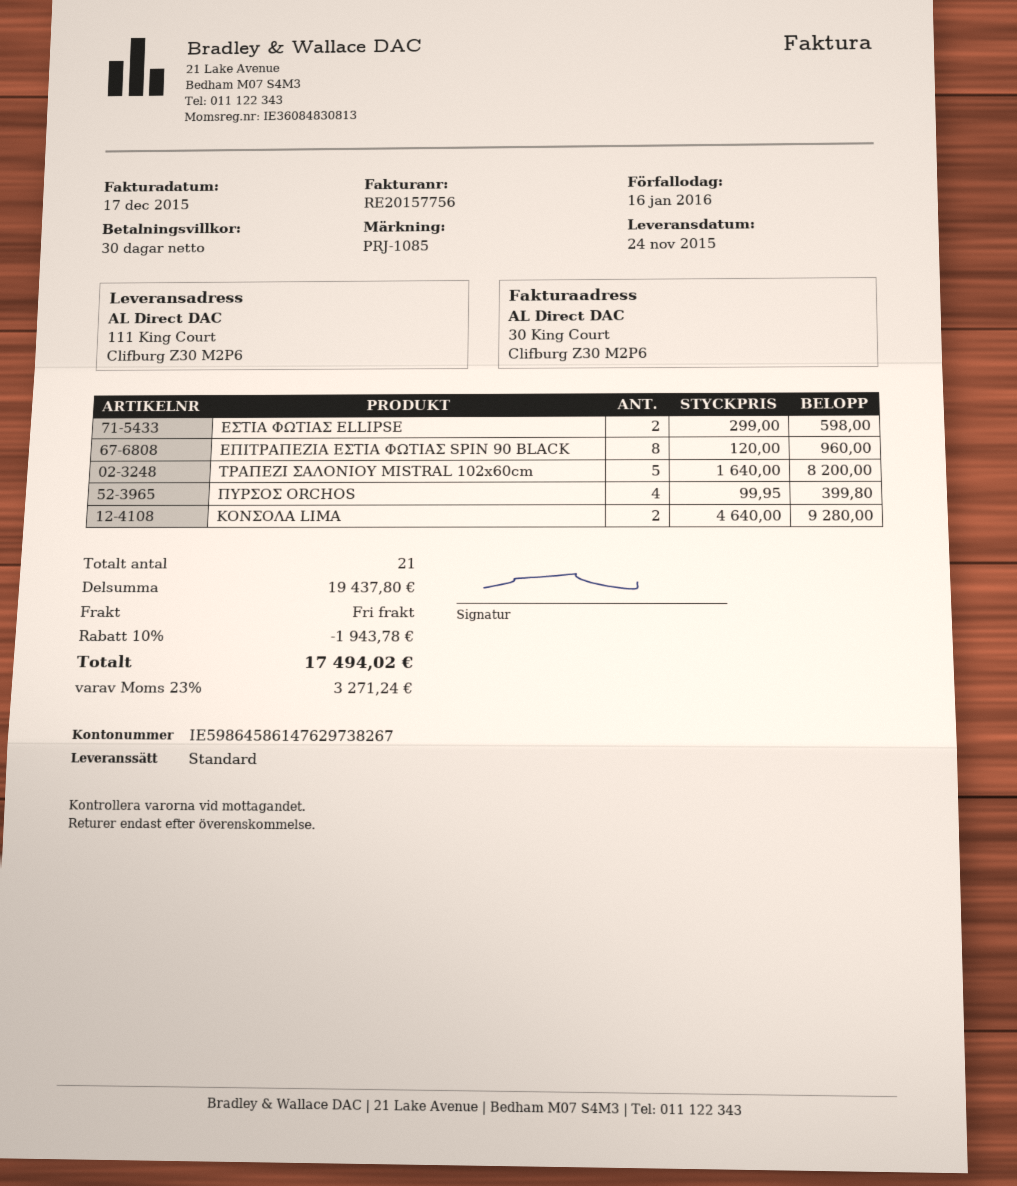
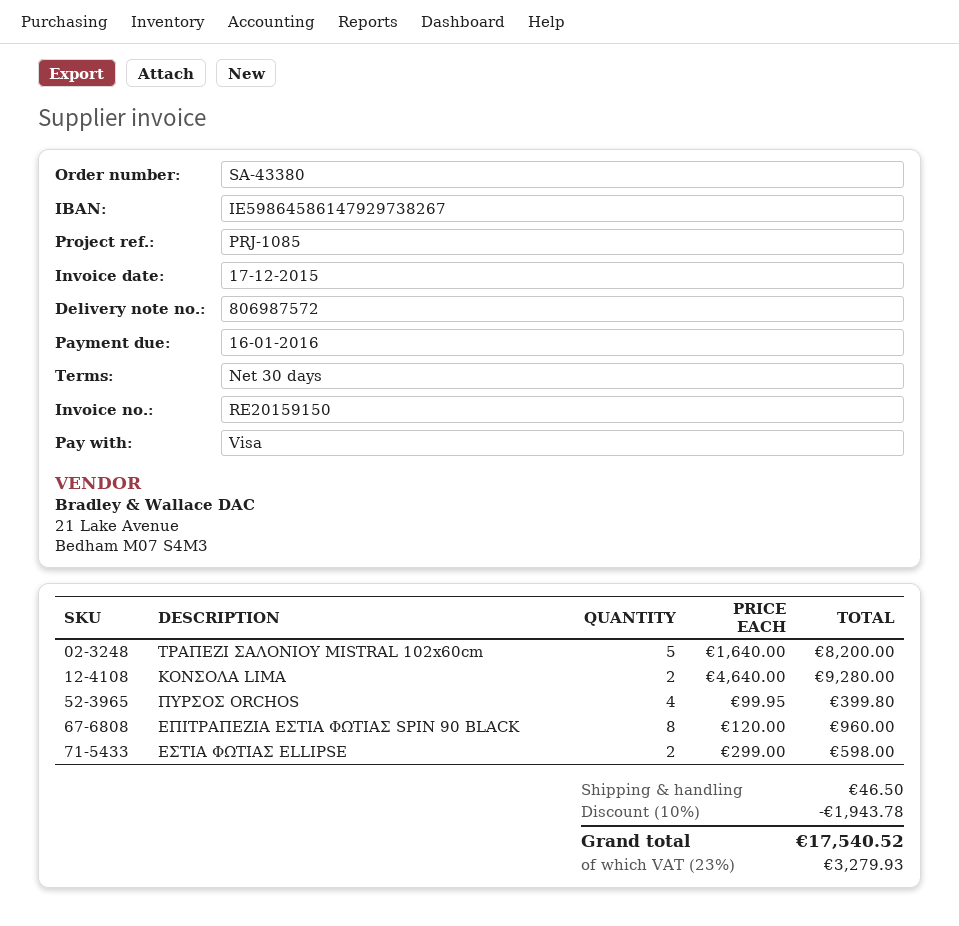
invoice number: RE20157756 -> RE20159150
bank account: IE59864586147629738267 -> IE59864586147929738267
shipping: 0.00 -> 46.50
tax: 23% = 3271.24 -> 23% = 3279.93
total: 17494.02 -> 17540.52

